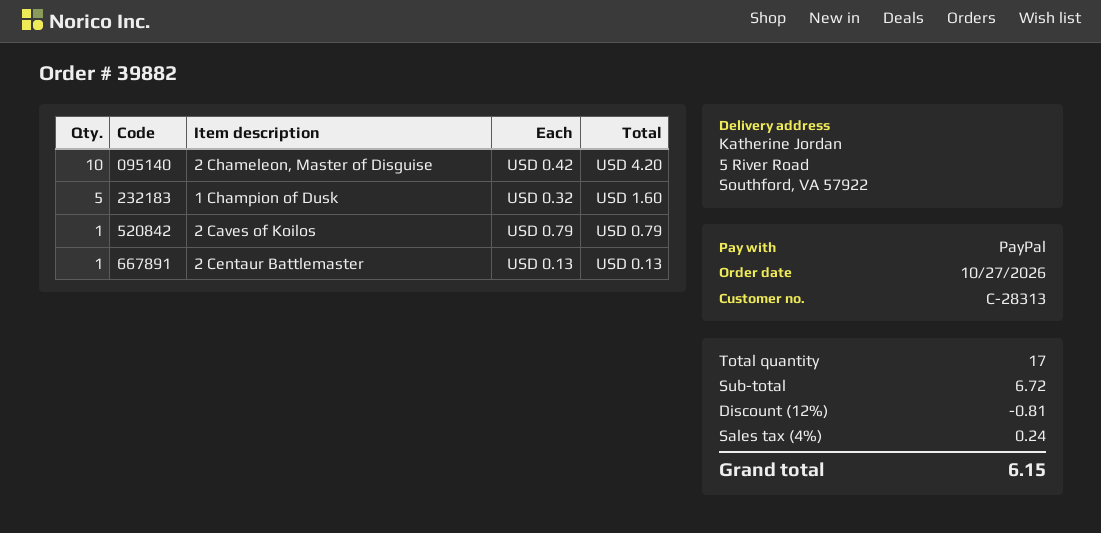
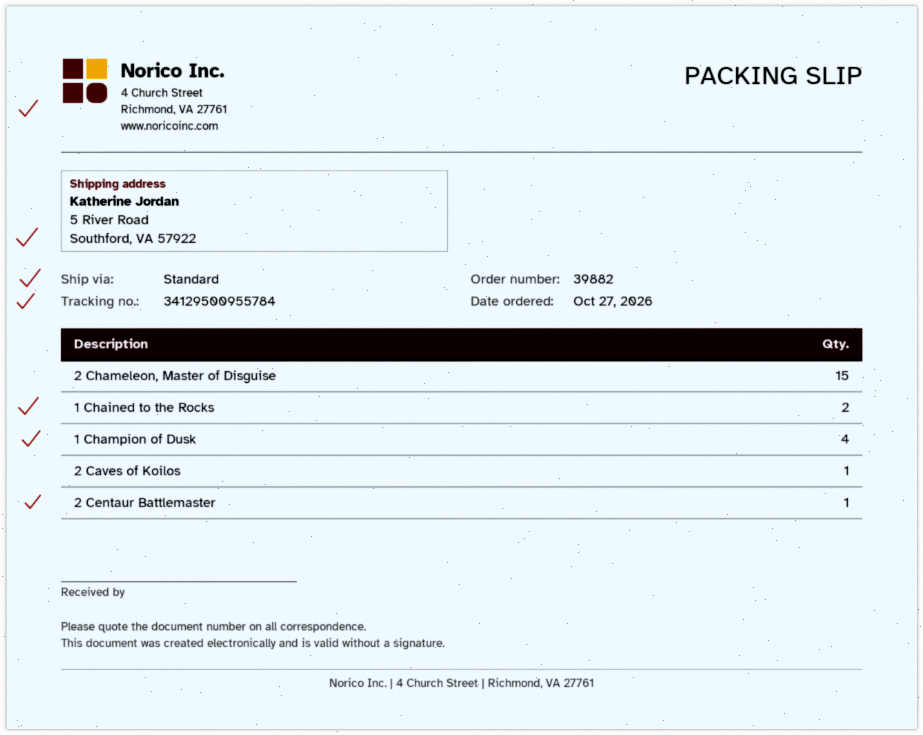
2 Chameleon, Master of Disguise: 10 -> 15
1 Champion of Dusk: 5 -> 4
1 Chained to the Rocks: none -> 2

